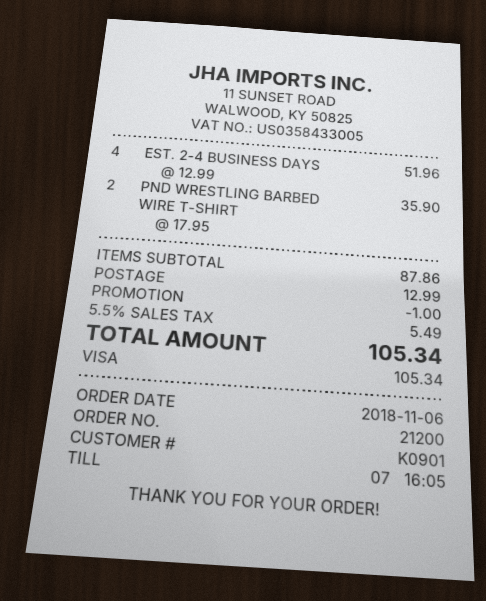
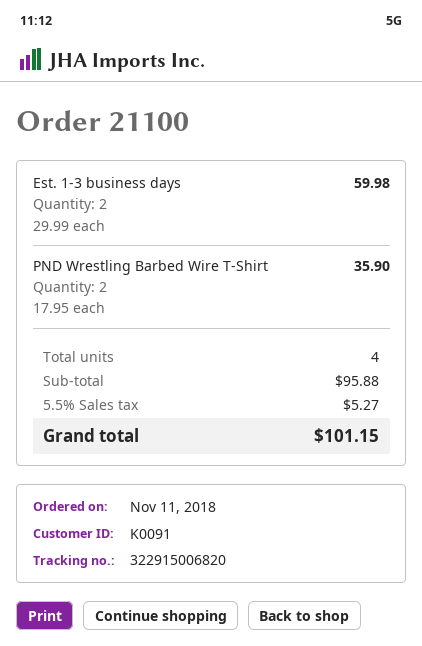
order number: 21200 -> 21100
order date: 2018-11-06 -> 2018-11-11
customer number: K0901 -> K0091
EST. 2-4 BUSINESS DAYS: 4 x 12.99 = 51.96 -> none
Est. 1-3 business days: none -> 2 x 29.99 = 59.98
subtotal: 87.86 -> 95.88
discount: 1.00 -> none
shipping: 12.99 -> none
tax: 5.5% = 5.49 -> 5.5% = 5.27
total: 105.34 -> 101.15

